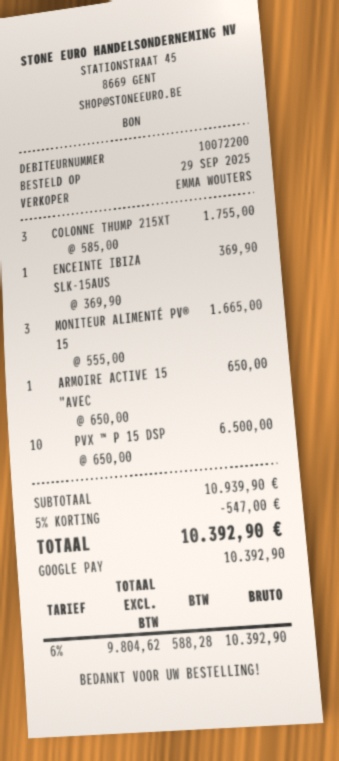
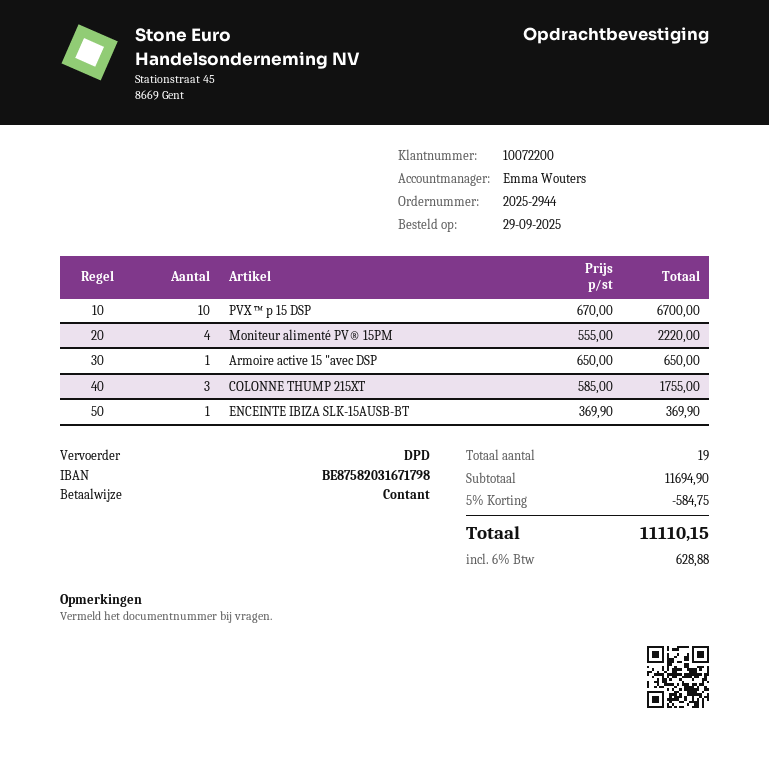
payment method: Google Pay -> cash
MONITEUR ALIMENTÉ PV® 15: 3 x 555.00 = 1665.00 -> 4 x 555.00 = 2220.00
PVX ™ P 15 DSP: 10 x 650.00 = 6500.00 -> 10 x 670.00 = 6700.00
subtotal: 10939.90 -> 11694.90
discount: 5% = 547.00 -> 5% = 584.75
tax: 6% = 588.28 -> 6% = 628.88
total: 10392.90 -> 11110.15

